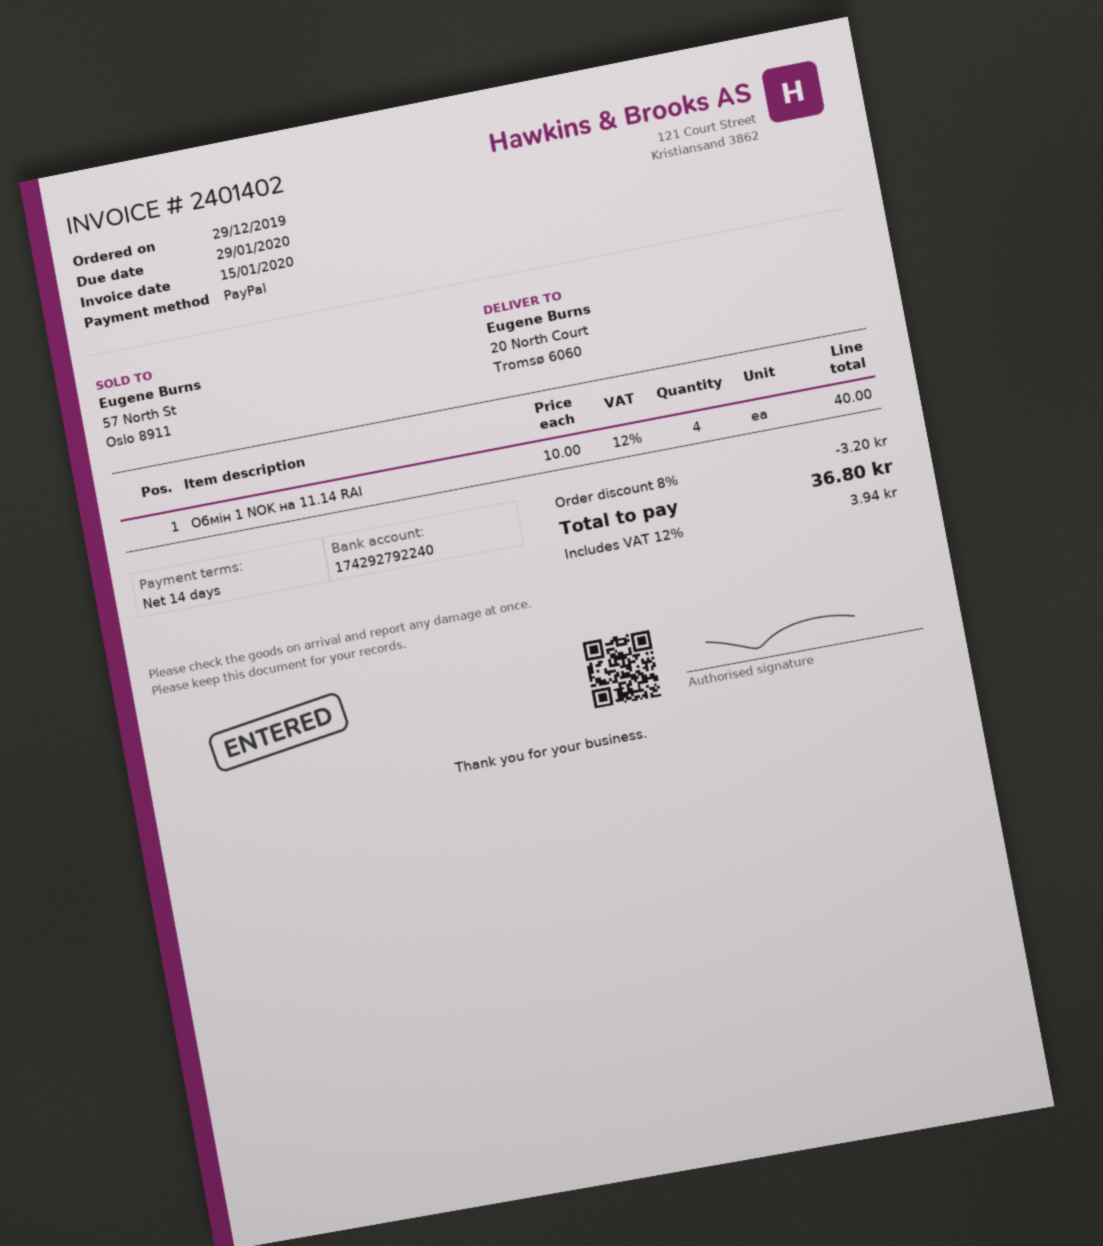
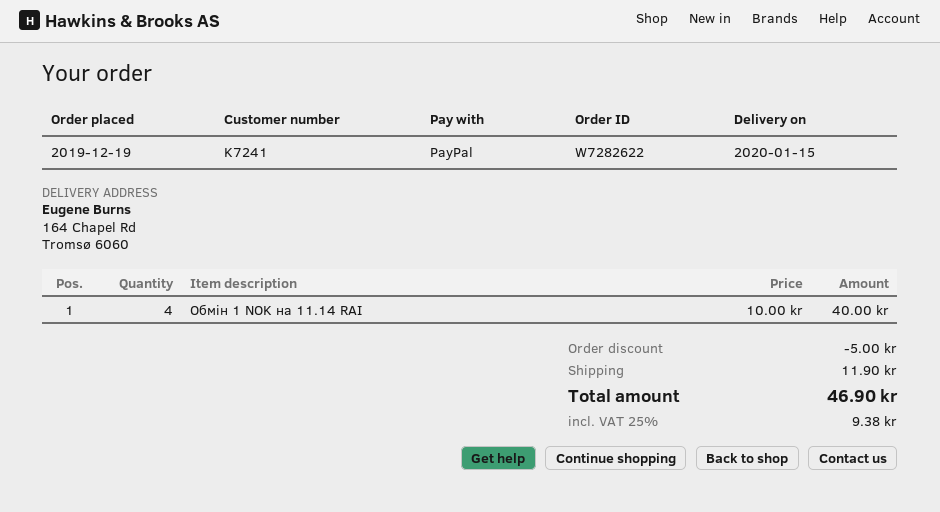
order date: 2019-12-29 -> 2019-12-19
ship to: 20 North Court, Tromsø 6060 -> 164 Chapel Rd, Tromsø 6060
discount: 3.20 -> 5.00
shipping: none -> 11.90
tax: 12% = 3.94 -> 25% = 9.38
total: 36.80 -> 46.90

